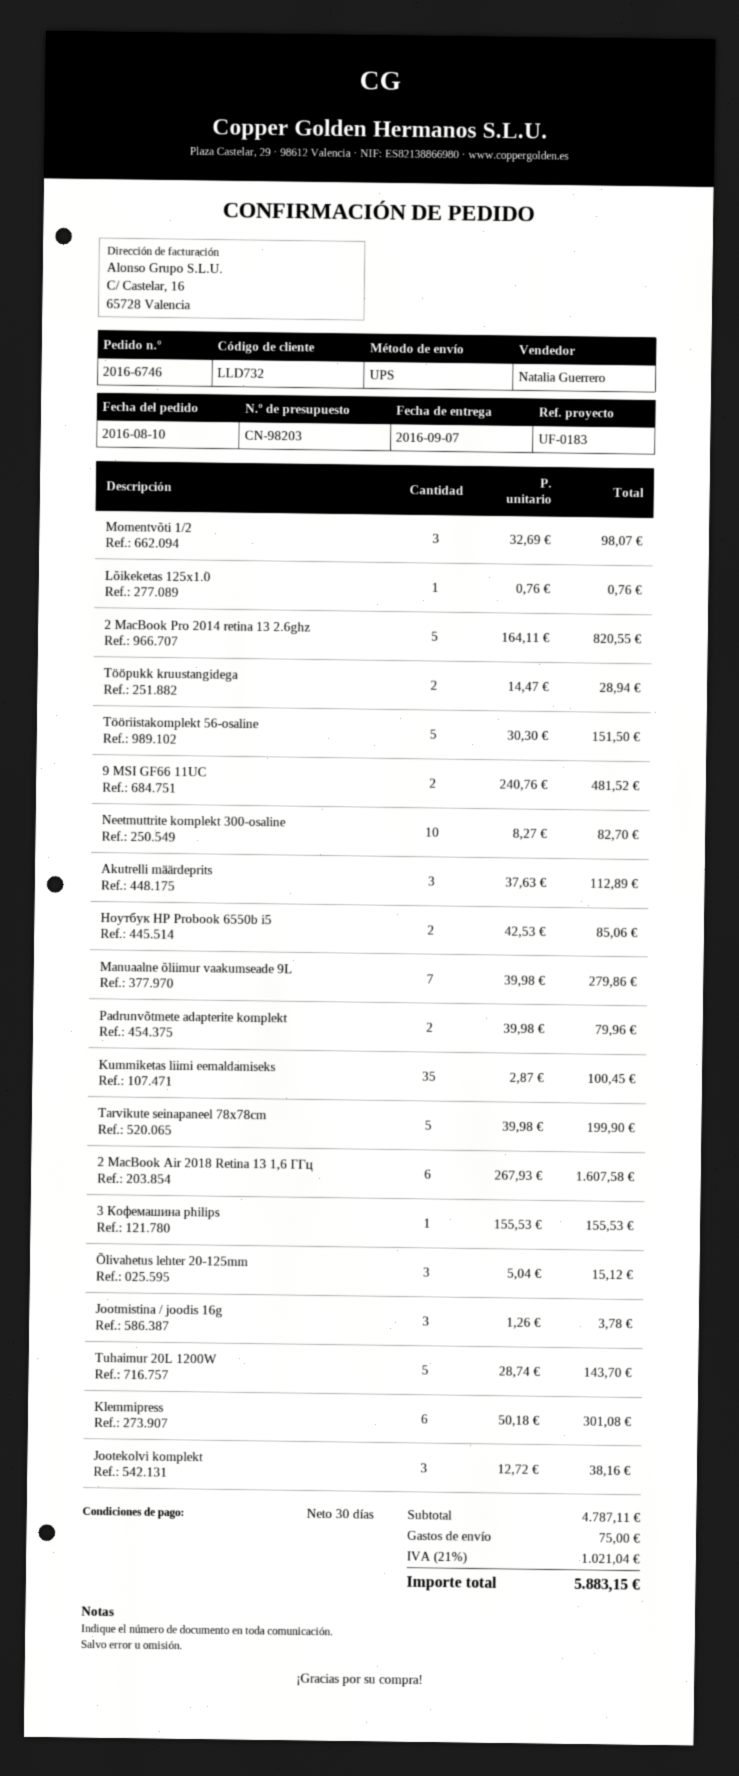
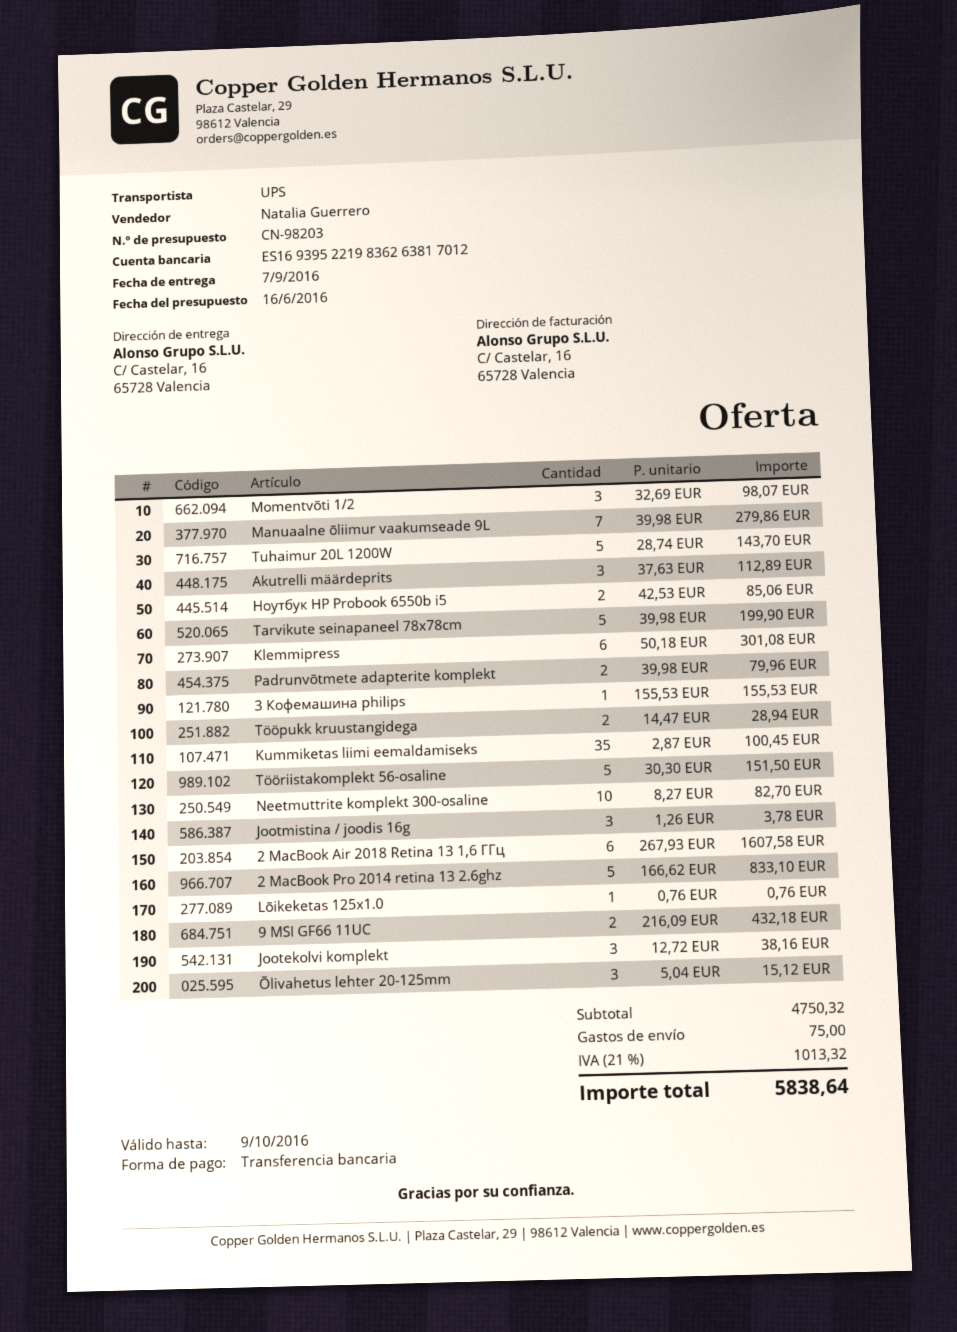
2 MacBook Pro 2014 retina 13 2.6ghz: 5 x 164.11 = 820.55 -> 5 x 166.62 = 833.10
9 MSI GF66 11UC: 2 x 240.76 = 481.52 -> 2 x 216.09 = 432.18
subtotal: 4787.11 -> 4750.32
tax: 21% = 1021.04 -> 21% = 1013.32
total: 5883.15 -> 5838.64

